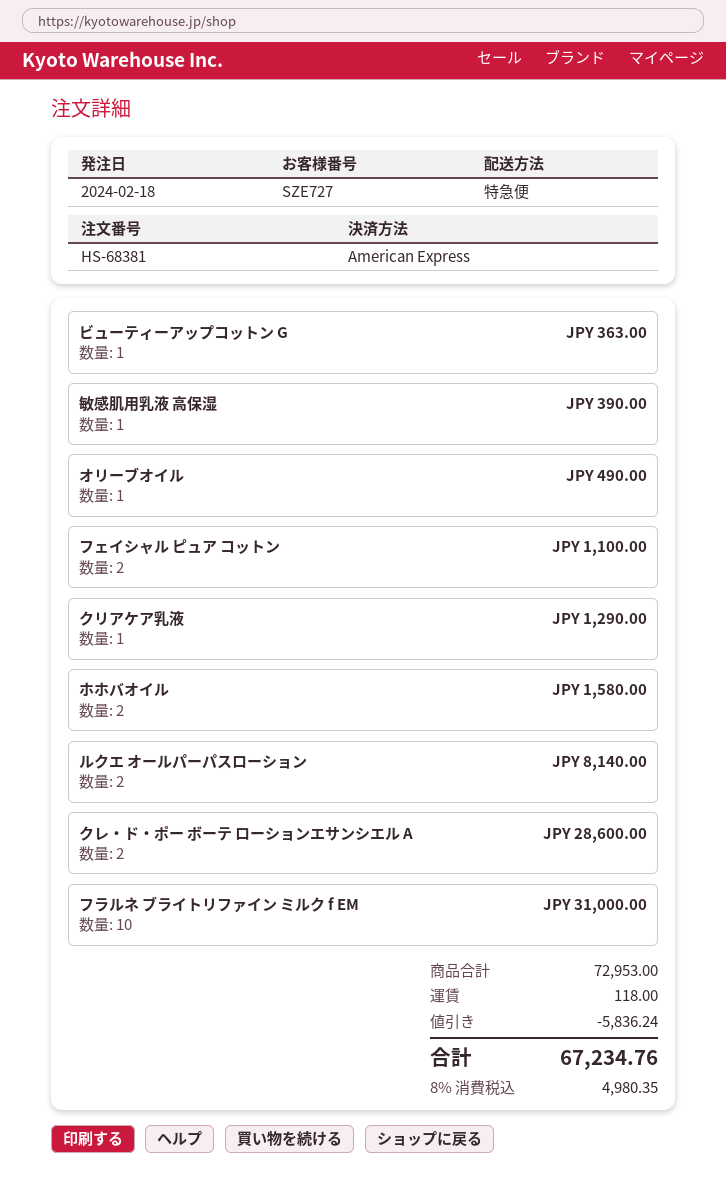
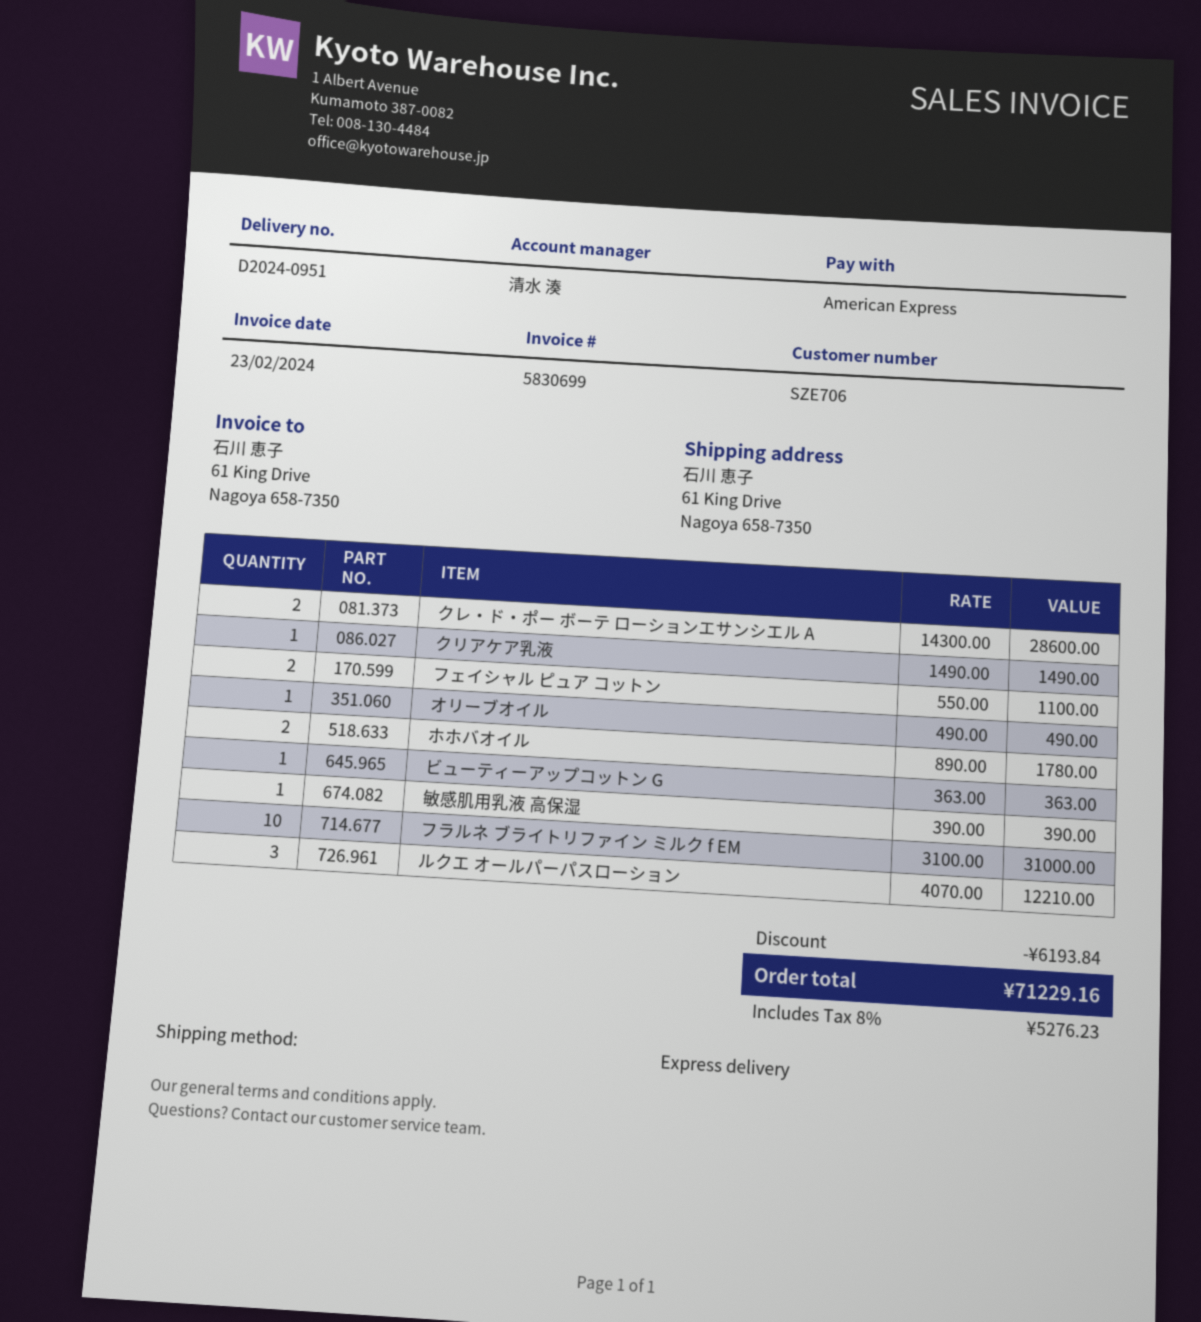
customer number: SZE727 -> SZE706
クリアケア乳液: 1 for 1290.00 -> 1 for 1490.00
ホホバオイル: 2 for 1580.00 -> 2 for 1780.00
ルクエ オールパーパスローション: 2 for 8140.00 -> 3 for 12210.00
discount: 5836.24 -> 6193.84
shipping: 118.00 -> none
tax: 8% = 4980.35 -> 8% = 5276.23
total: 67234.76 -> 71229.16

